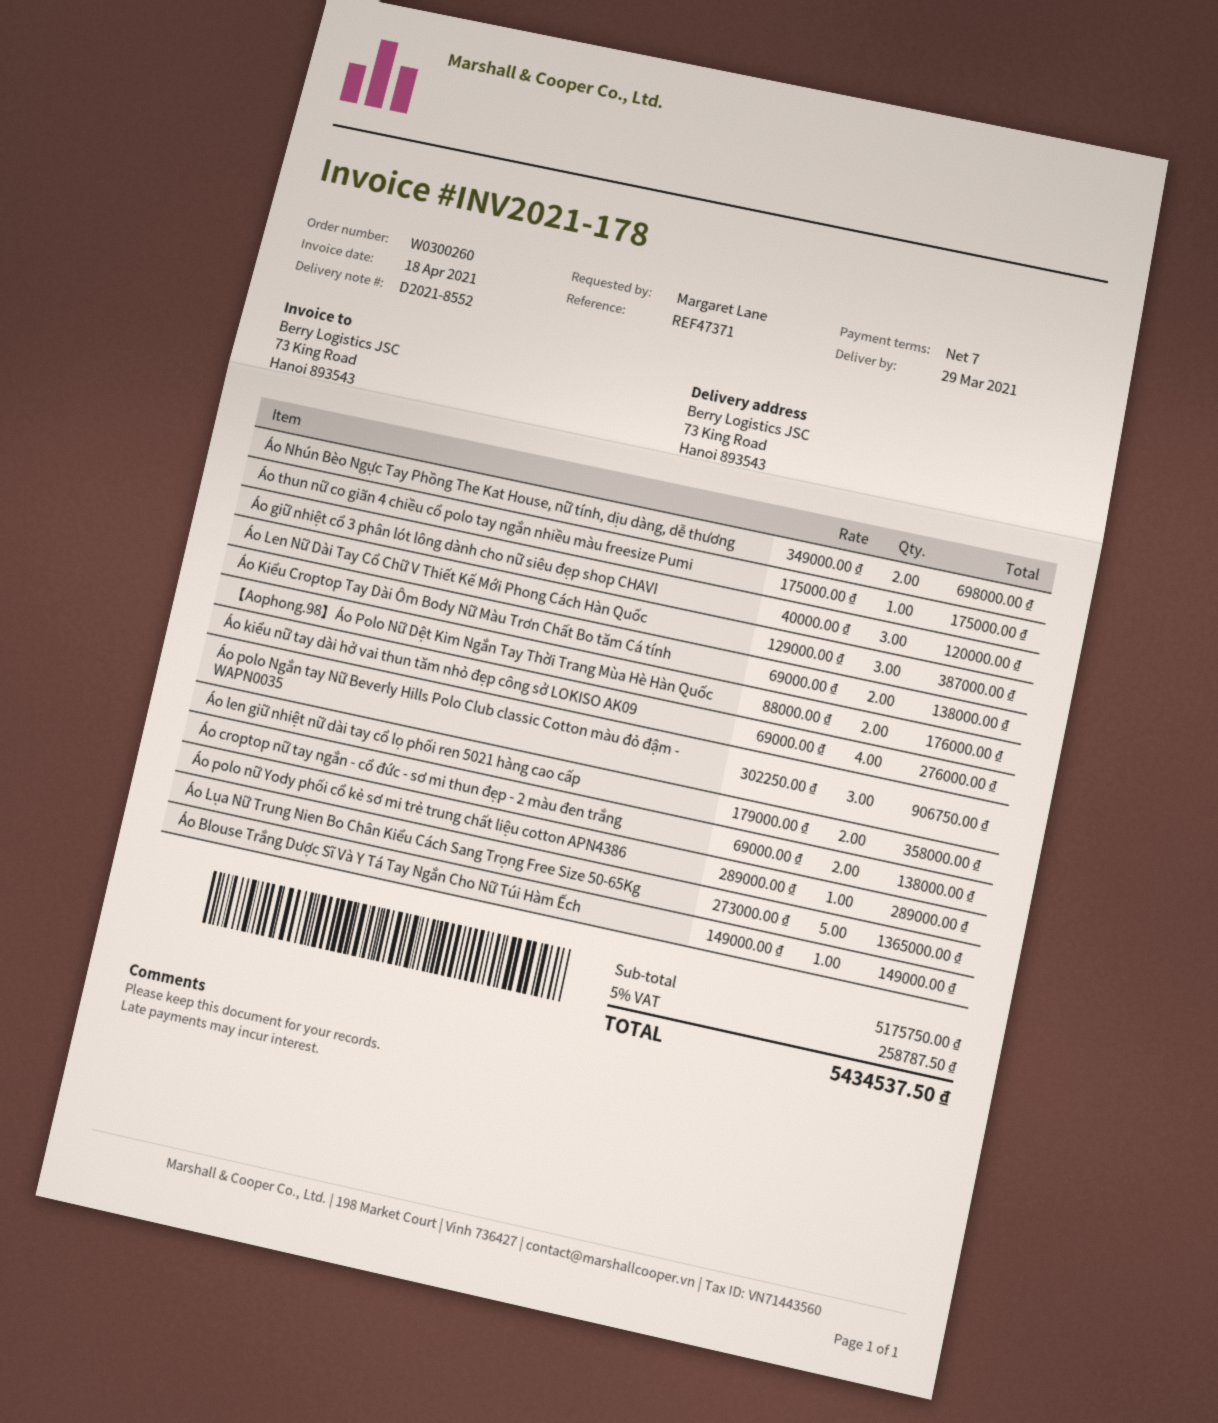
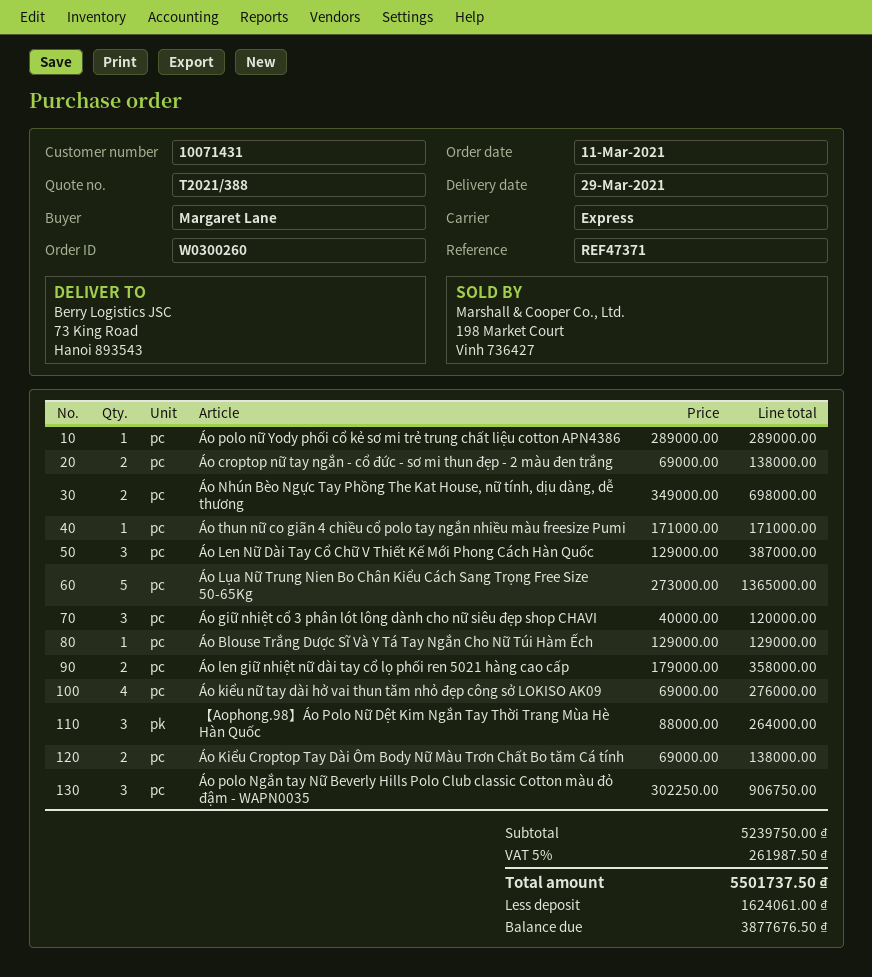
Áo thun nữ co giãn 4 chiều cổ polo tay ngắn nhiều màu freesize Pumi: 1 x 175000.00 = 175000.00 -> 1 x 171000.00 = 171000.00
【Aophong.98】Áo Polo Nữ Dệt Kim Ngắn Tay Thời Trang Mùa Hè Hàn Quốc: 2 x 88000.00 = 176000.00 -> 3 x 88000.00 = 264000.00
Áo Blouse Trắng Dược Sĩ Và Y Tá Tay Ngắn Cho Nữ Túi Hàm Ếch: 1 x 149000.00 = 149000.00 -> 1 x 129000.00 = 129000.00
subtotal: 5175750.00 -> 5239750.00
tax: 5% = 258787.50 -> 5% = 261987.50
total: 5434537.50 -> 5501737.50

